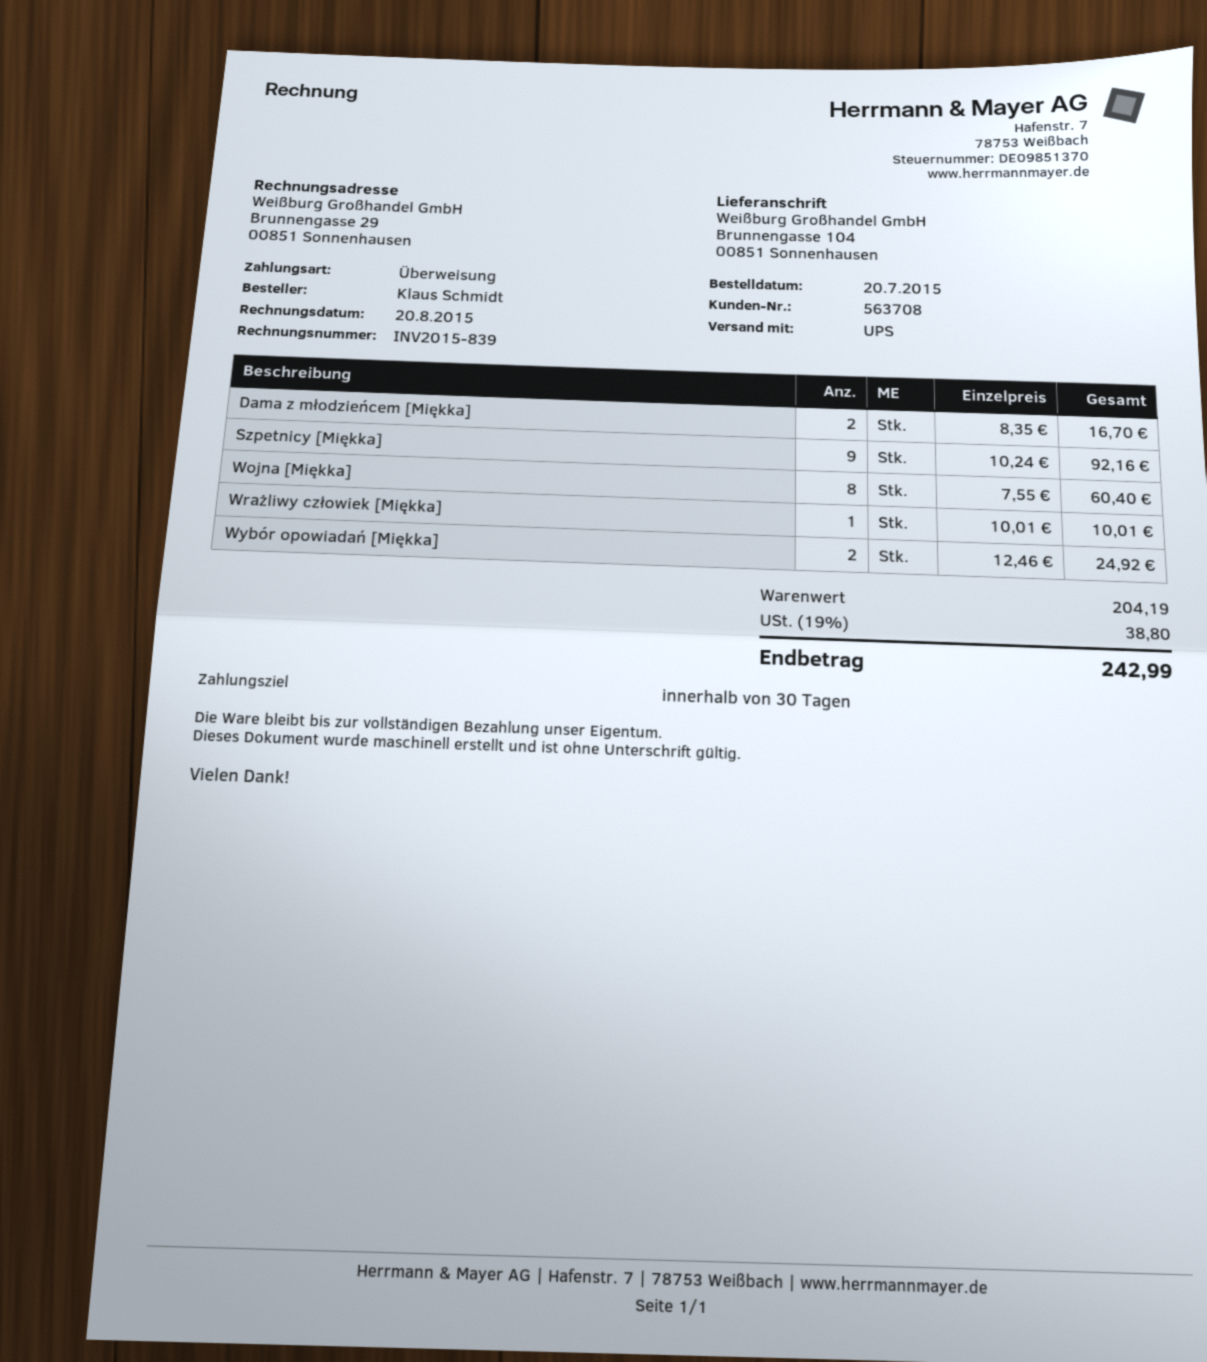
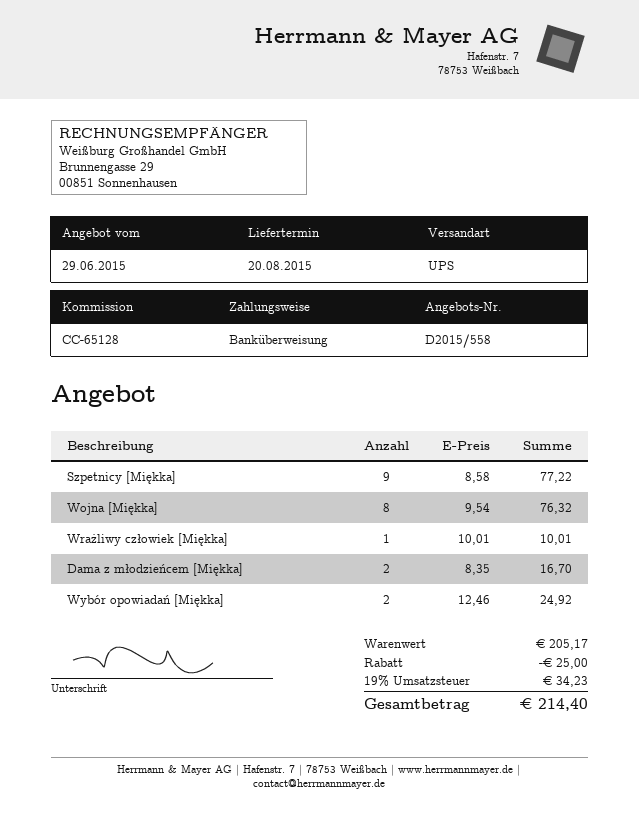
Szpetnicy [Miękka]: 9 x 10.24 = 92.16 -> 9 x 8.58 = 77.22
Wojna [Miękka]: 8 x 7.55 = 60.40 -> 8 x 9.54 = 76.32
subtotal: 204.19 -> 205.17
discount: none -> 25.00
tax: 19% = 38.80 -> 19% = 34.23
total: 242.99 -> 214.40

